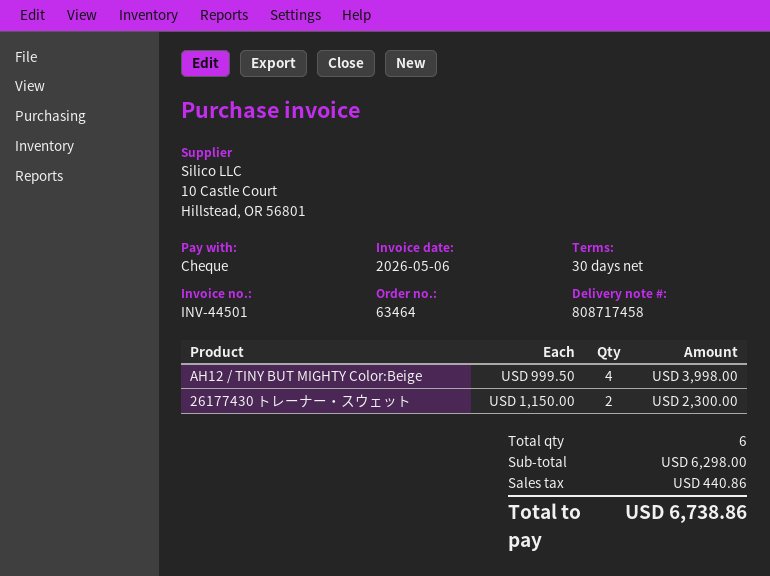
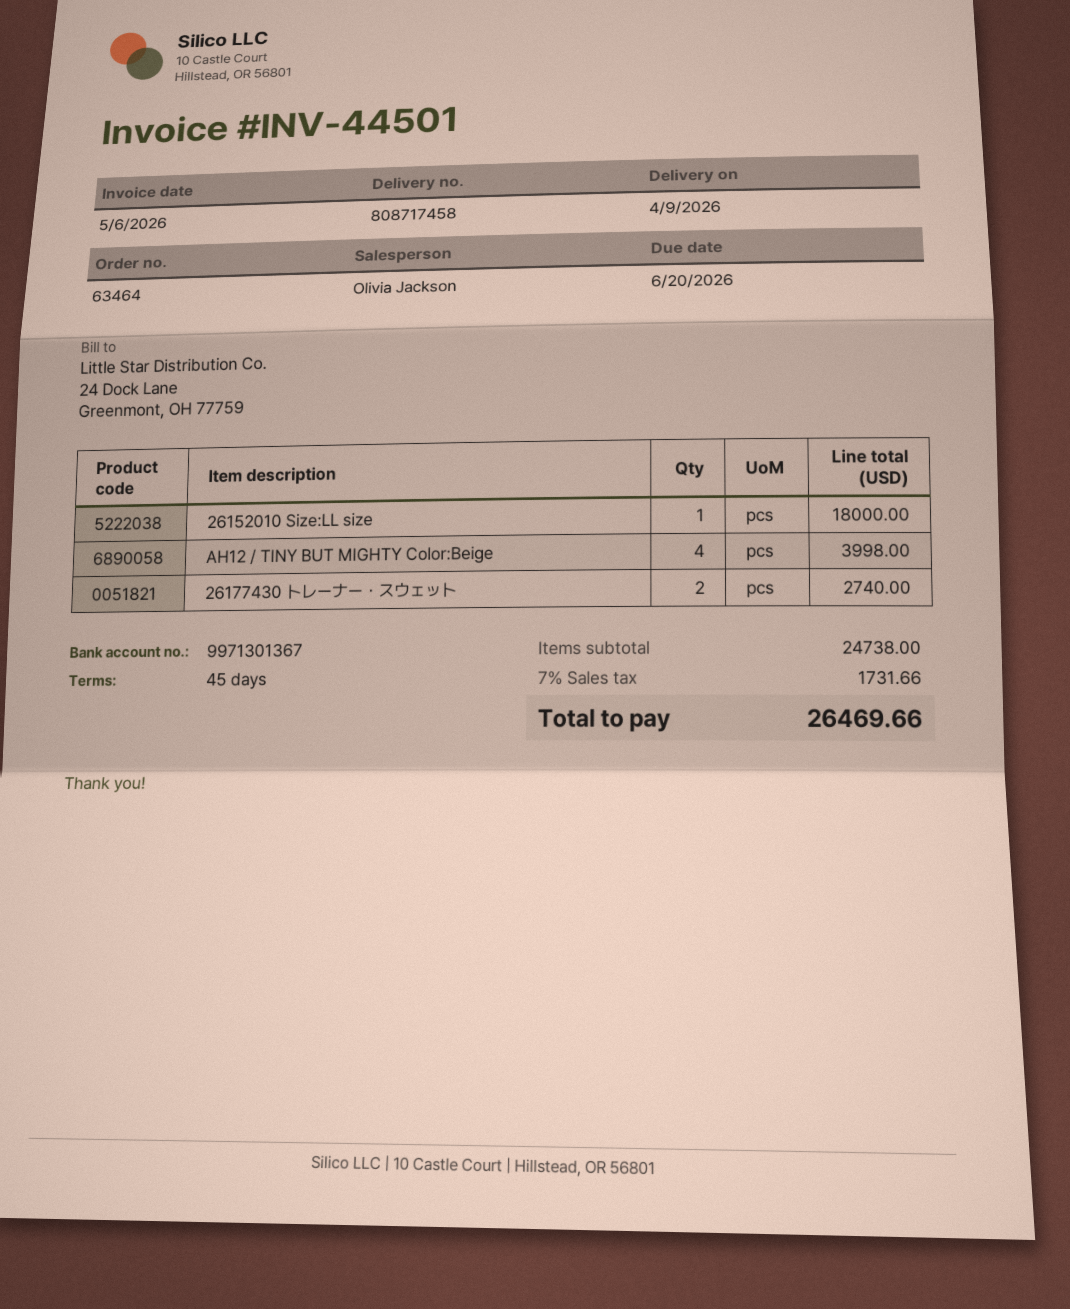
payment terms: 30 days -> 45 days
26177430 トレーナー・スウェット: 2 for 2300.00 -> 2 for 2740.00
26152010 Size:LL size: none -> 1 for 18000.00
subtotal: 6298.00 -> 24738.00
tax: 440.86 -> 1731.66
total: 6738.86 -> 26469.66

